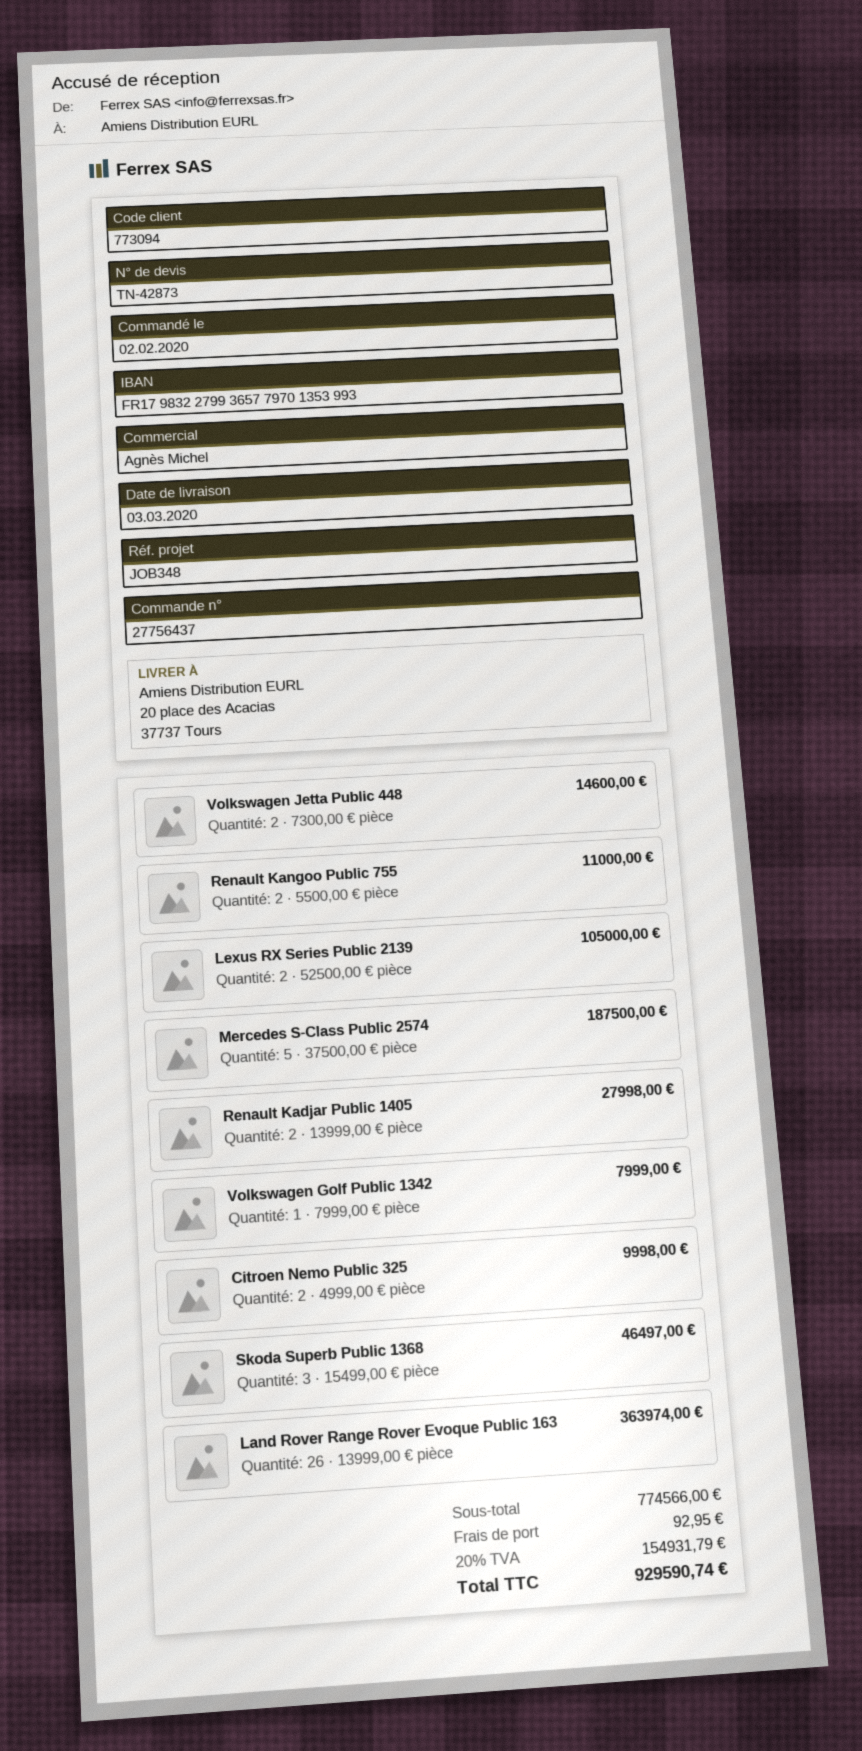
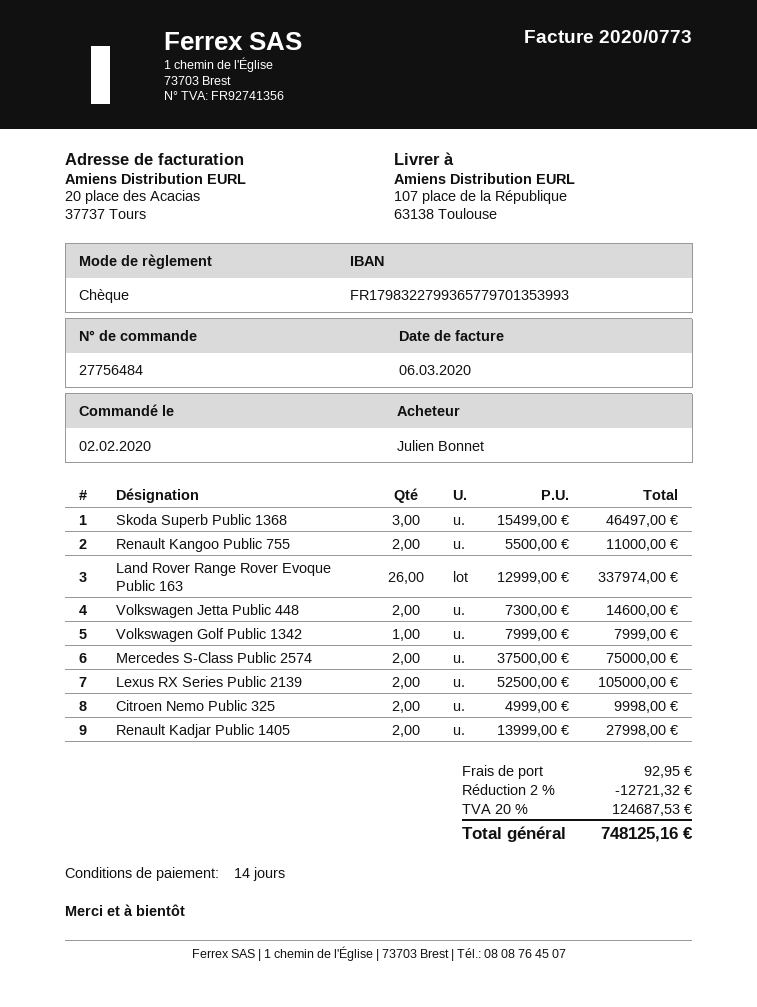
order number: 27756437 -> 27756484
ship to: 20 place des Acacias, 37737 Tours -> 107 place de la République, 63138 Toulouse
Mercedes S-Class Public 2574: 5 x 37500.00 = 187500.00 -> 2 x 37500.00 = 75000.00
Land Rover Range Rover Evoque Public 163: 26 x 13999.00 = 363974.00 -> 26 x 12999.00 = 337974.00
discount: none -> 2% = 12721.32
tax: 20% = 154931.79 -> 20% = 124687.53
total: 929590.74 -> 748125.16

